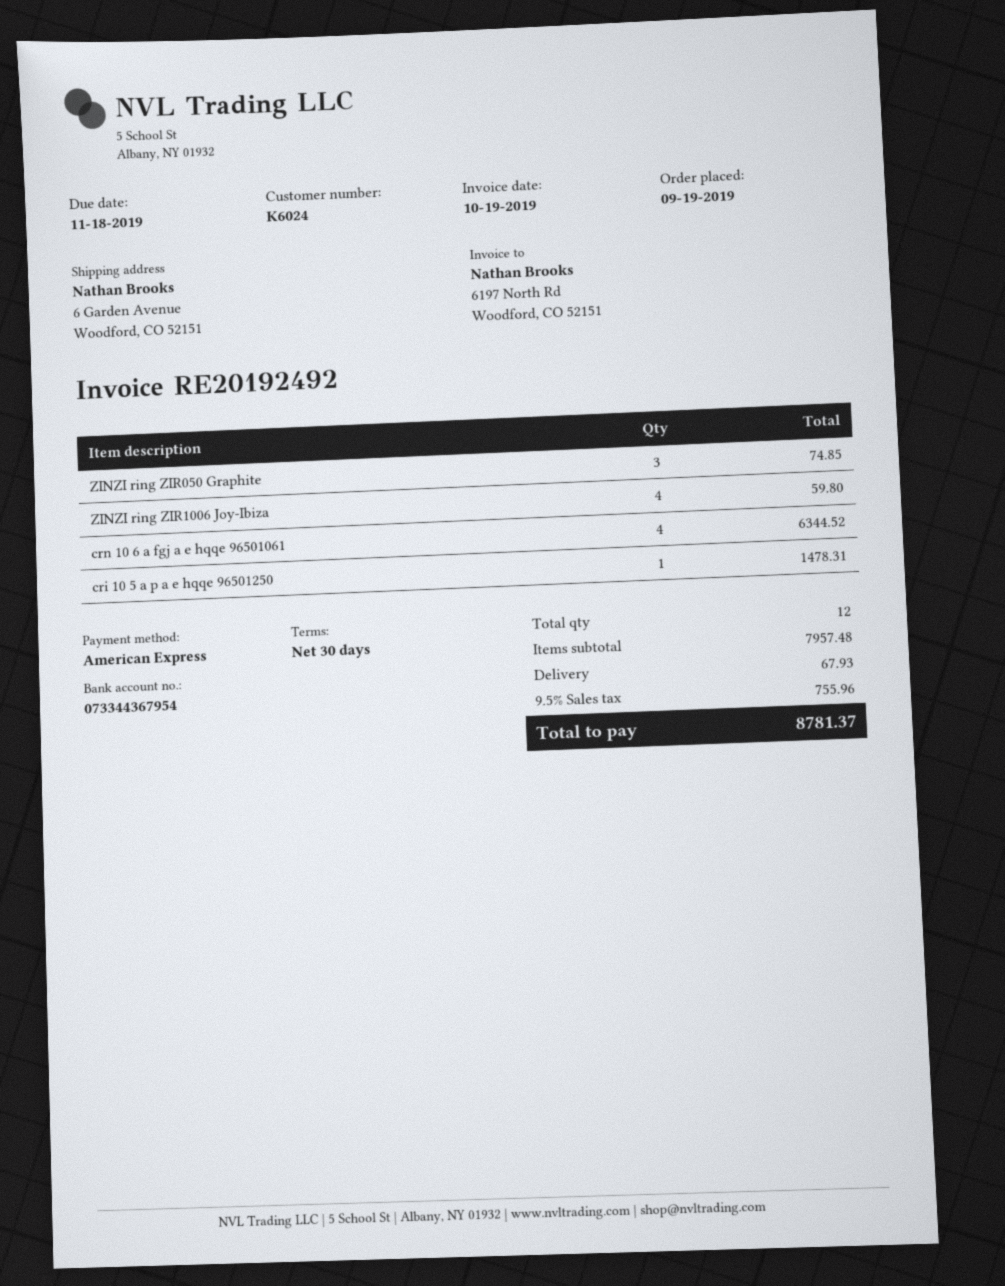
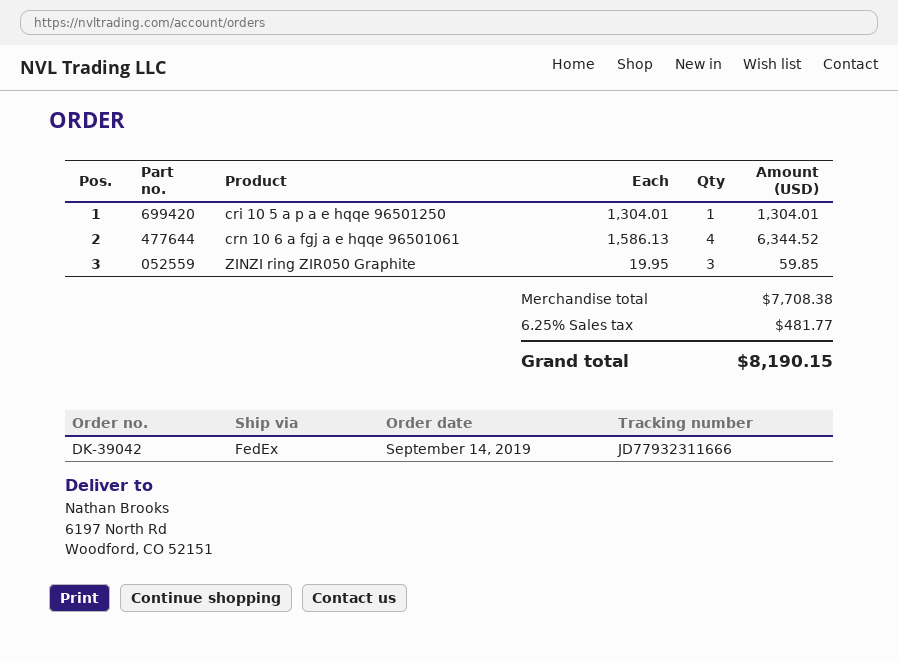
order date: 2019-09-19 -> 2019-09-14
ship to: 6 Garden Avenue, Woodford, CO 52151 -> 6197 North Rd, Woodford, CO 52151
ZINZI ring ZIR050 Graphite: 3 for 74.85 -> 3 for 59.85
ZINZI ring ZIR1006 Joy-Ibiza: 4 for 59.80 -> none
cri 10 5 a p a e hqqe 96501250: 1 for 1478.31 -> 1 for 1304.01
subtotal: 7957.48 -> 7708.38
shipping: 67.93 -> none
tax: 9.5% = 755.96 -> 6.25% = 481.77
total: 8781.37 -> 8190.15

